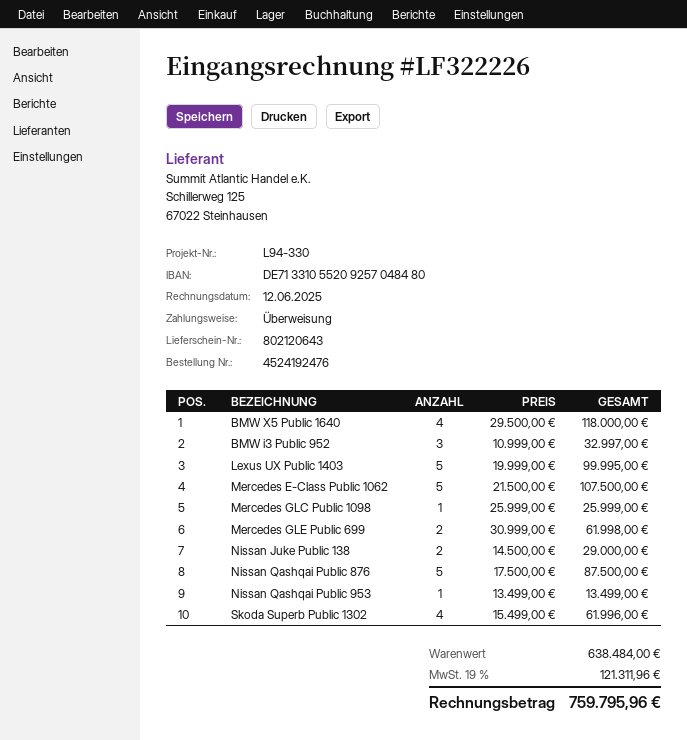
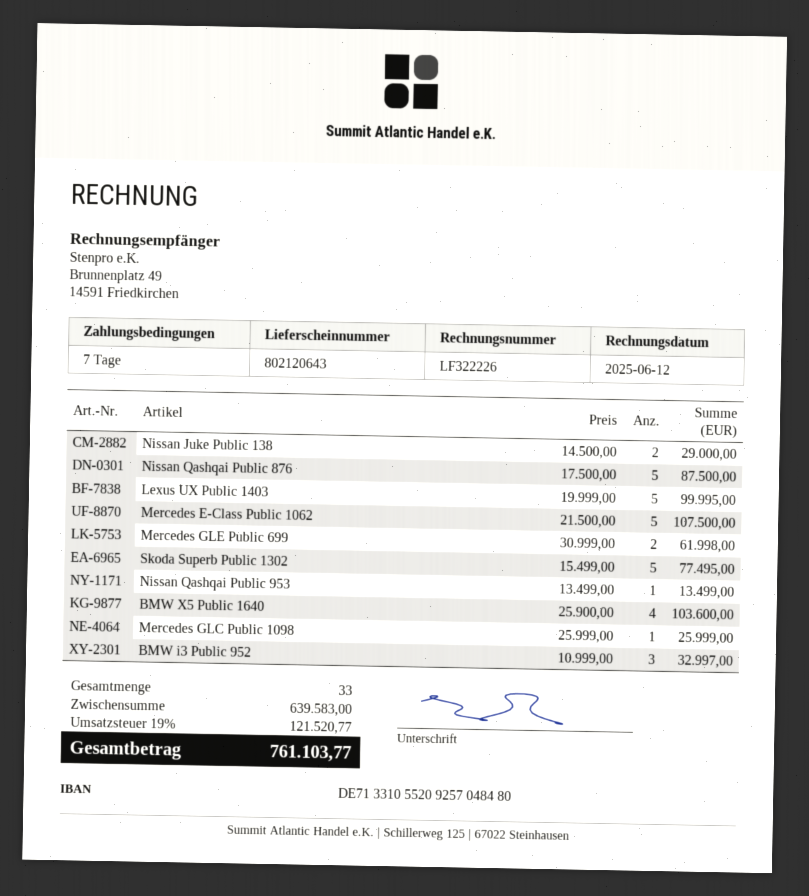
BMW X5 Public 1640: 4 x 29500.00 = 118000.00 -> 4 x 25900.00 = 103600.00
Skoda Superb Public 1302: 4 x 15499.00 = 61996.00 -> 5 x 15499.00 = 77495.00
subtotal: 638484.00 -> 639583.00
tax: 19% = 121311.96 -> 19% = 121520.77
total: 759795.96 -> 761103.77

